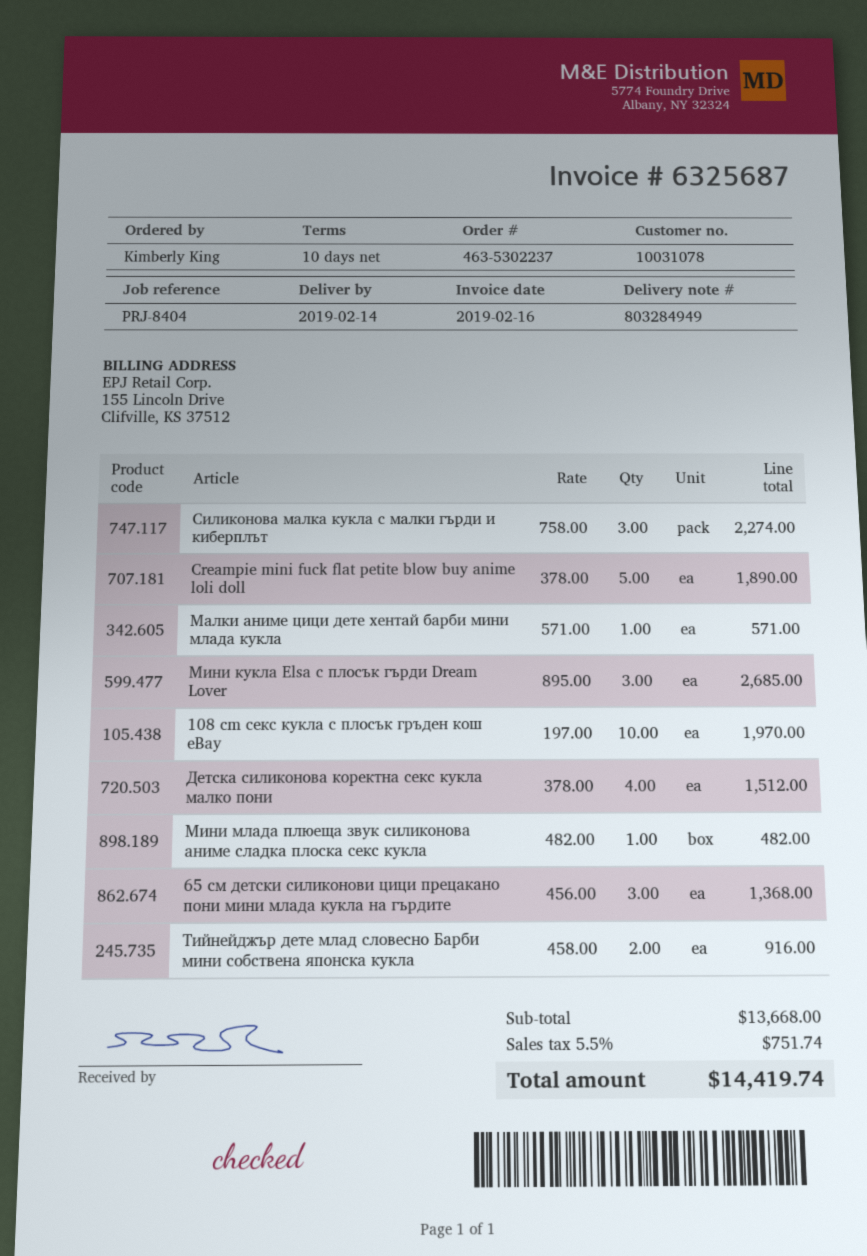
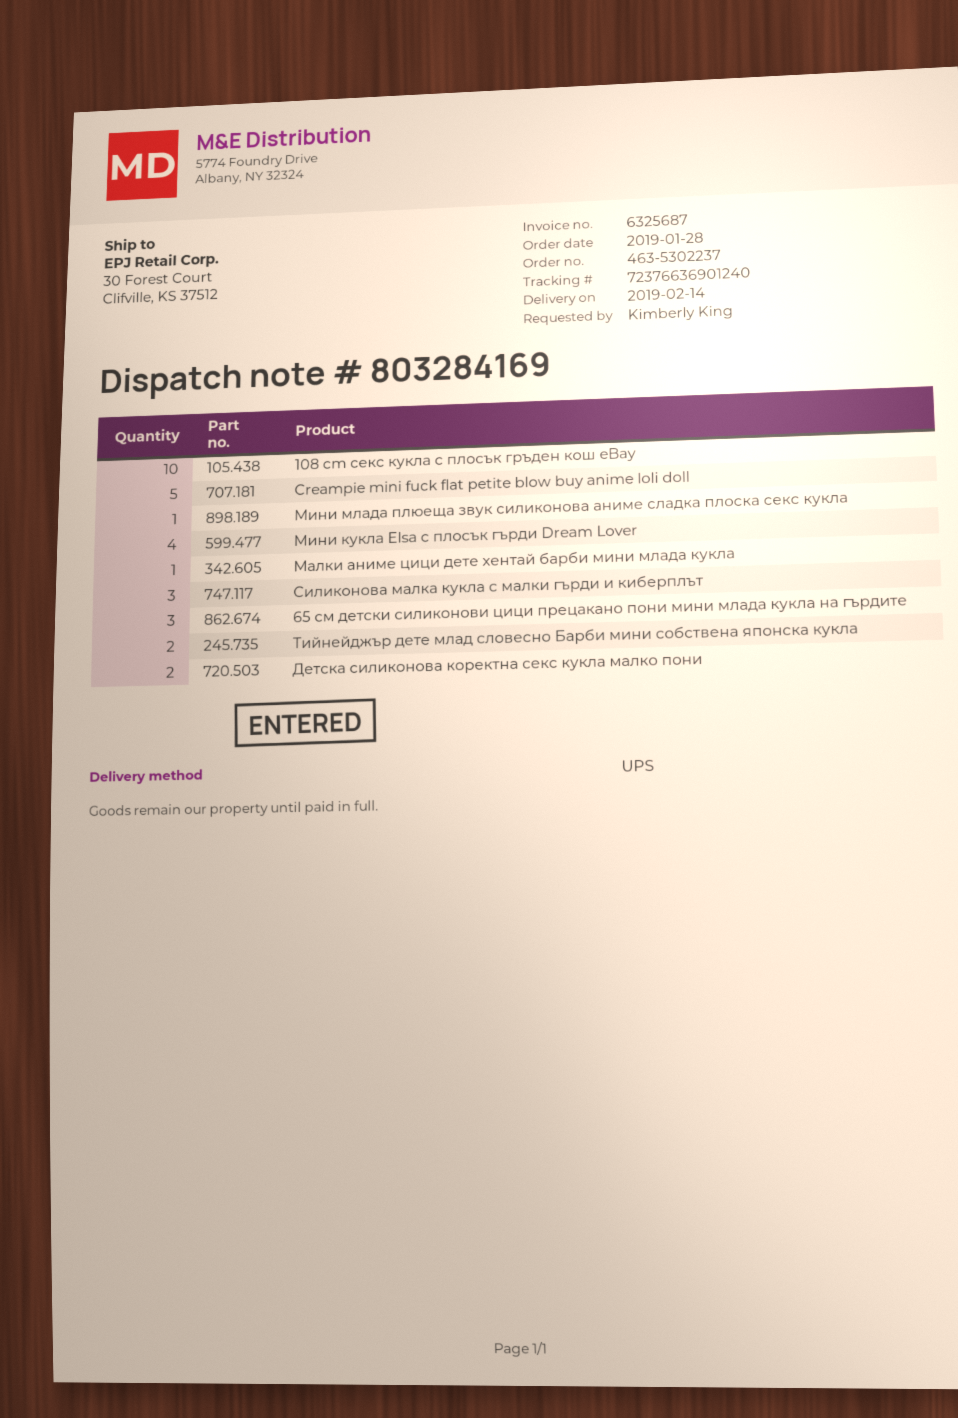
delivery note number: 803284949 -> 803284169
Мини кукла Elsa с плосък гърди Dream Lover: 3 -> 4
Детска силиконова коректна секс кукла малко пони: 4 -> 2

